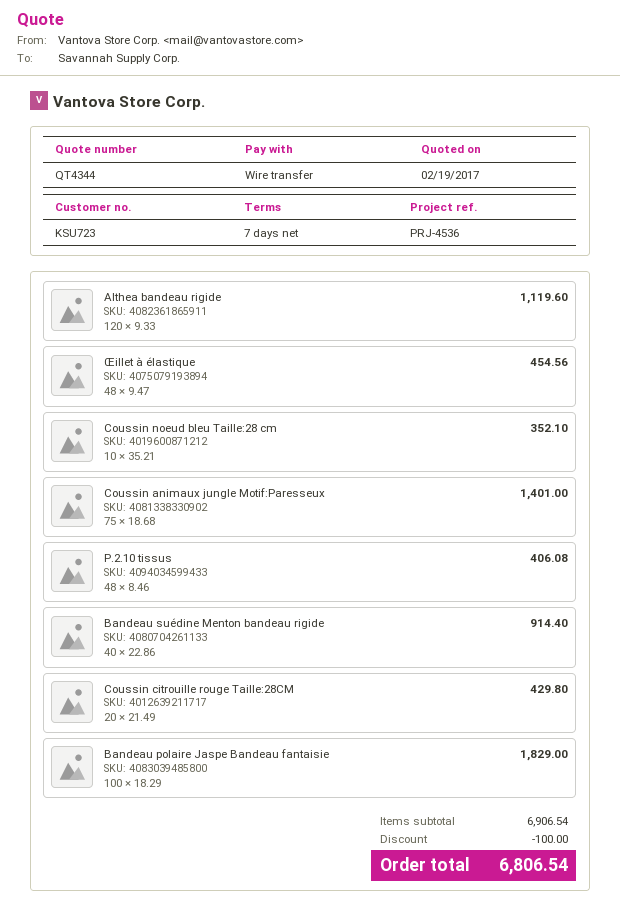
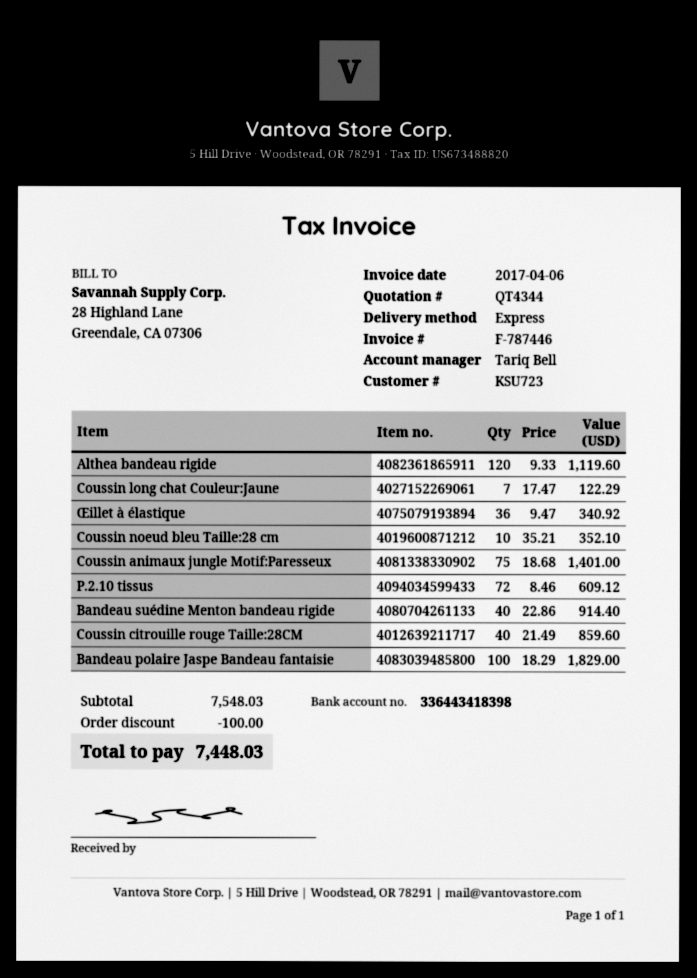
Œillet à élastique: 48 x 9.47 = 454.56 -> 36 x 9.47 = 340.92
P.2.10 tissus: 48 x 8.46 = 406.08 -> 72 x 8.46 = 609.12
Coussin citrouille rouge Taille:28CM: 20 x 21.49 = 429.80 -> 40 x 21.49 = 859.60
Coussin long chat Couleur:Jaune: none -> 7 x 17.47 = 122.29
subtotal: 6906.54 -> 7548.03
total: 6806.54 -> 7448.03

